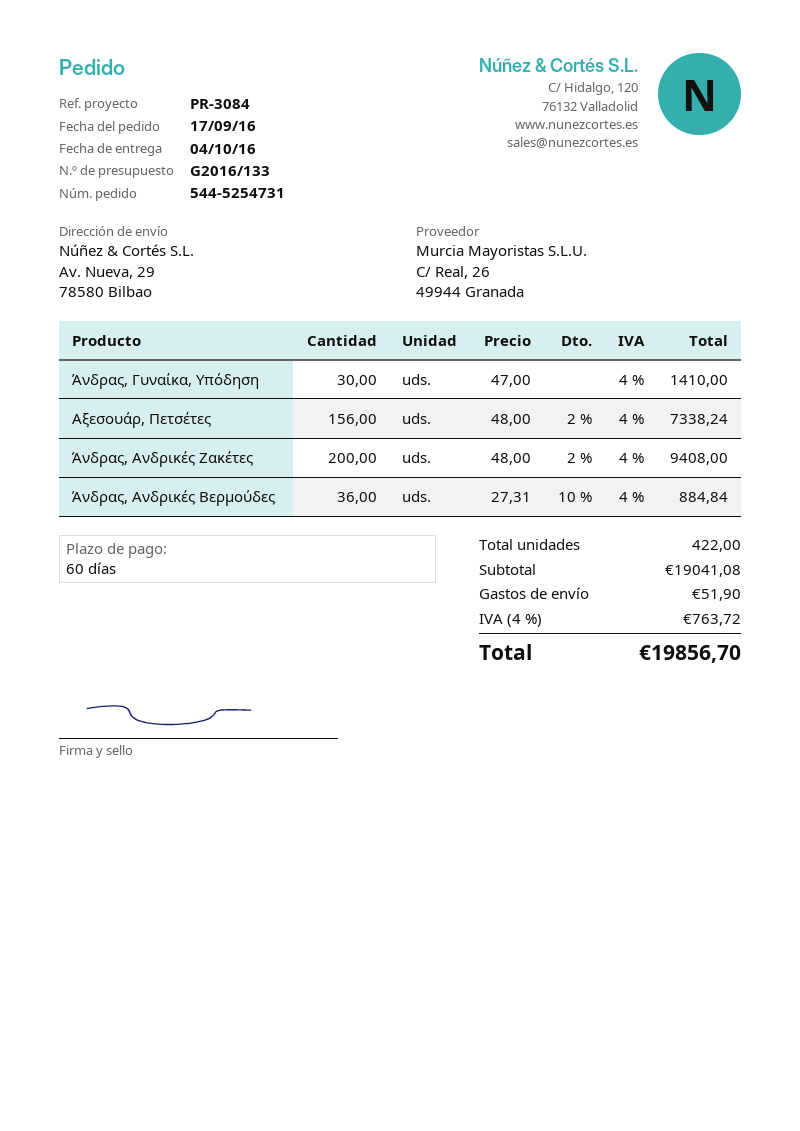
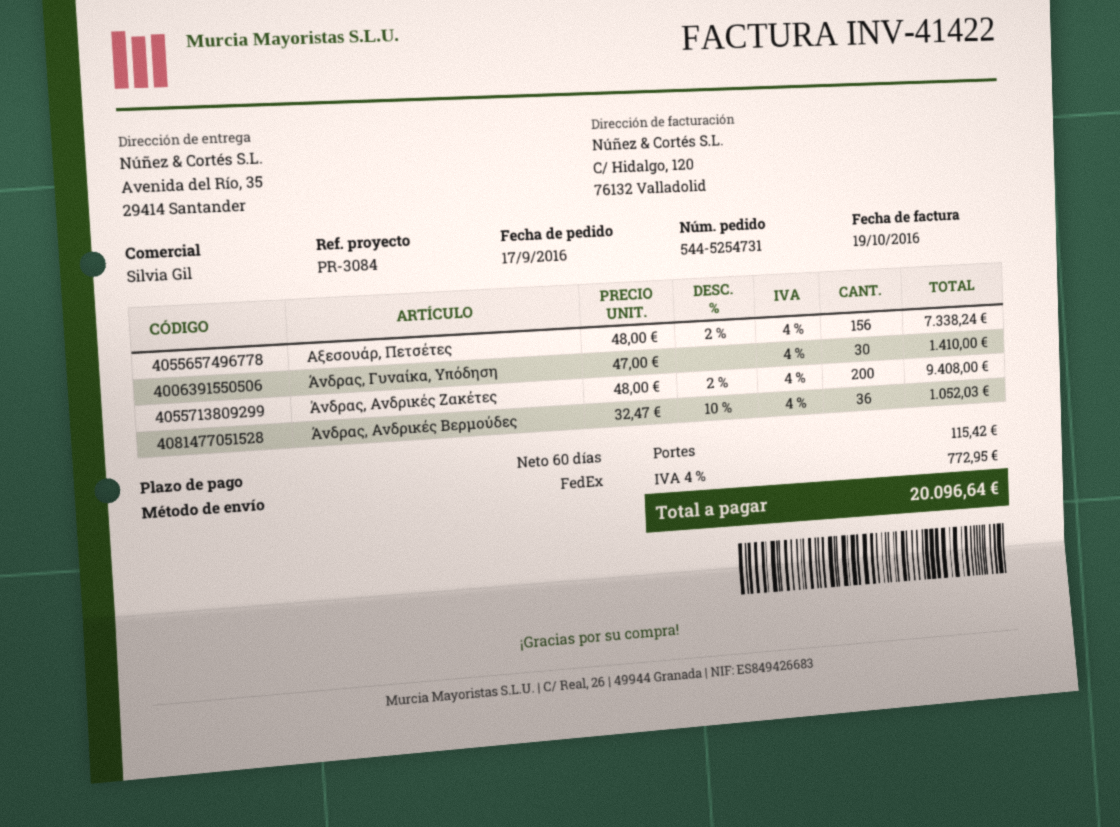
ship to: Av. Nueva, 29, 78580 Bilbao -> Avenida del Río, 35, 29414 Santander
Άνδρας, Ανδρικές Βερμούδες: 36 x 27.31 - 10% = 884.84 -> 36 x 32.47 - 10% = 1052.03
shipping: 51.90 -> 115.42
tax: 4% = 763.72 -> 4% = 772.95
total: 19856.70 -> 20096.64

